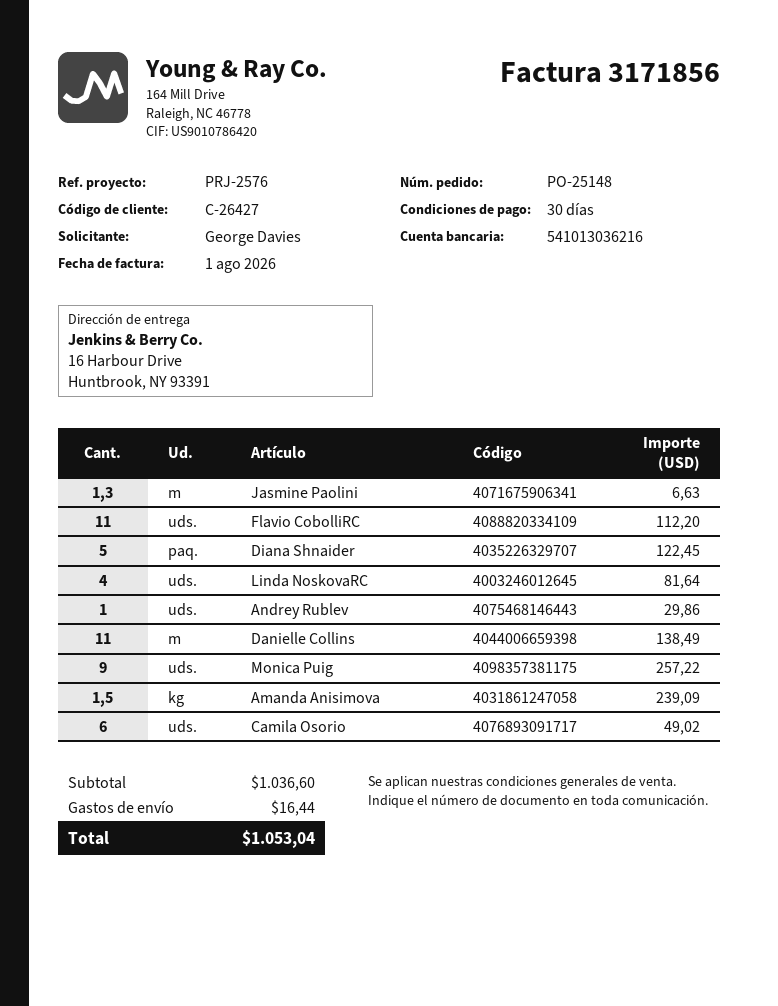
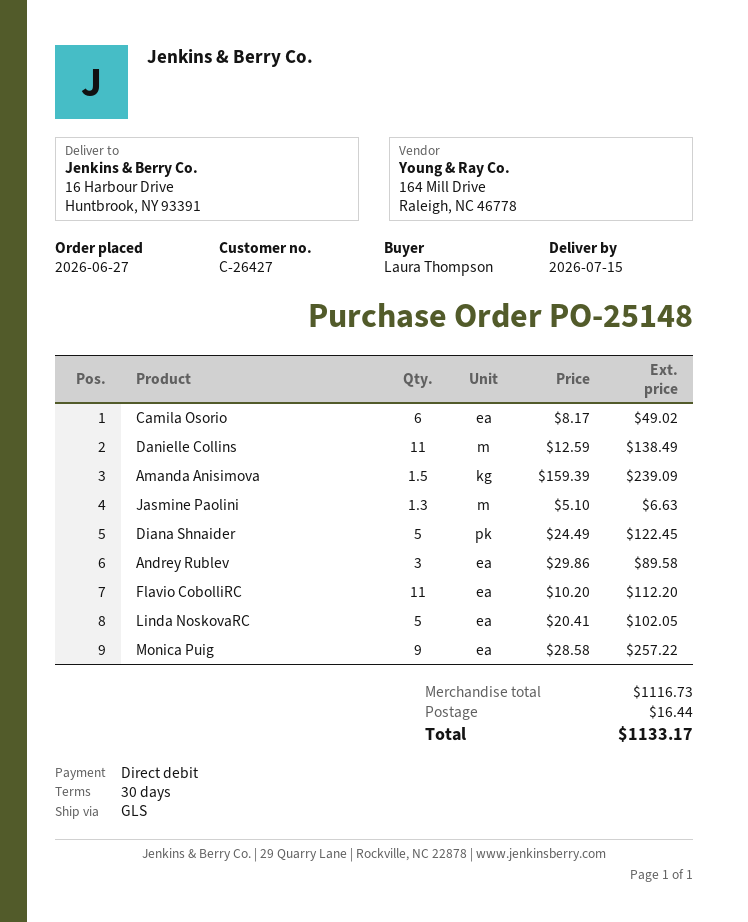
ordered by: George Davies -> Laura Thompson
Linda NoskovaRC: 4 for 81.64 -> 5 for 102.05
Andrey Rublev: 1 for 29.86 -> 3 for 89.58
subtotal: 1036.60 -> 1116.73
total: 1053.04 -> 1133.17

